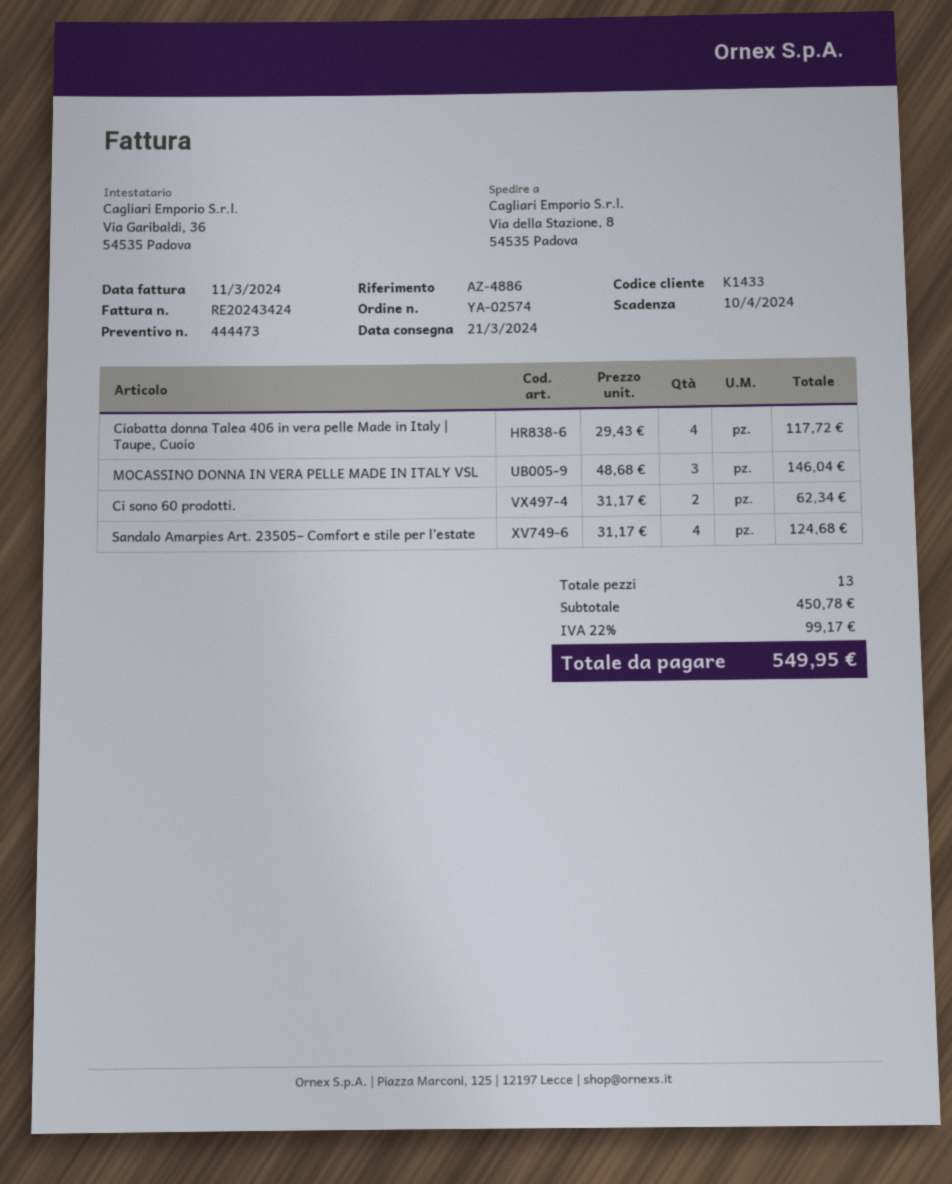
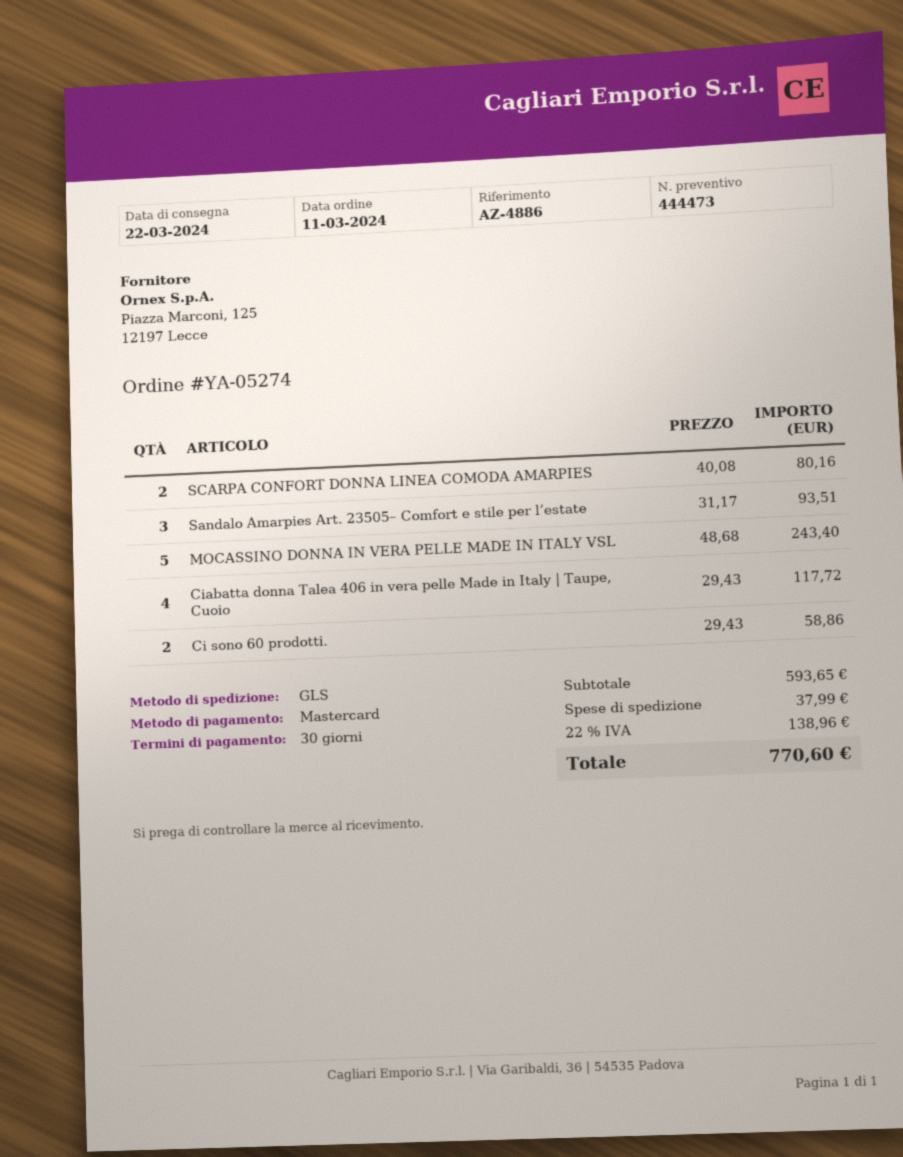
order number: YA-02574 -> YA-05274
delivery date: 2024-03-21 -> 2024-03-22
MOCASSINO DONNA IN VERA PELLE MADE IN ITALY VSL: 3 x 48.68 = 146.04 -> 5 x 48.68 = 243.40
Ci sono 60 prodotti.: 2 x 31.17 = 62.34 -> 2 x 29.43 = 58.86
Sandalo Amarpies Art. 23505– Comfort e stile per l’estate: 4 x 31.17 = 124.68 -> 3 x 31.17 = 93.51
SCARPA CONFORT DONNA LINEA COMODA AMARPIES: none -> 2 x 40.08 = 80.16
subtotal: 450.78 -> 593.65
shipping: none -> 37.99
tax: 22% = 99.17 -> 22% = 138.96
total: 549.95 -> 770.60

